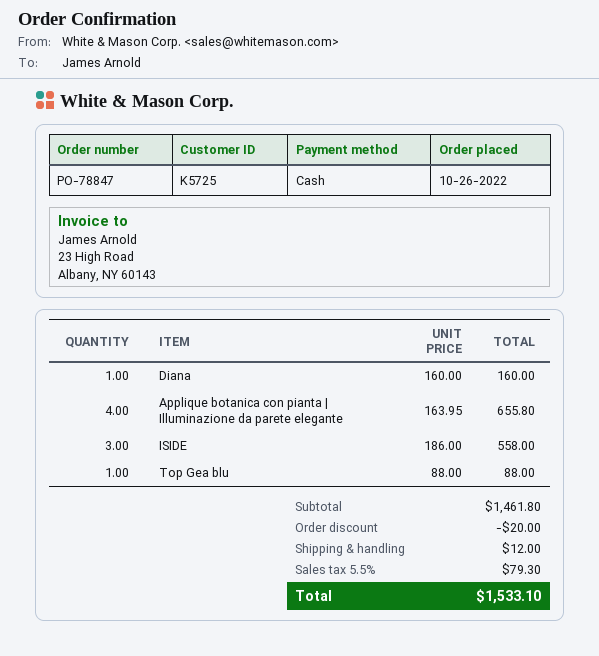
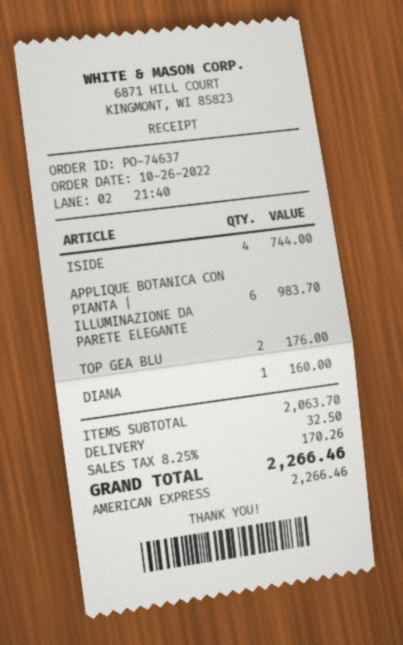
order number: PO-78847 -> PO-74637
payment method: cash -> American Express
Applique botanica con pianta | Illuminazione da parete elegante: 4 for 655.80 -> 6 for 983.70
ISIDE: 3 for 558.00 -> 4 for 744.00
Top Gea blu: 1 for 88.00 -> 2 for 176.00
subtotal: 1461.80 -> 2063.70
discount: 20.00 -> none
shipping: 12.00 -> 32.50
tax: 5.5% = 79.30 -> 8.25% = 170.26
total: 1533.10 -> 2266.46

